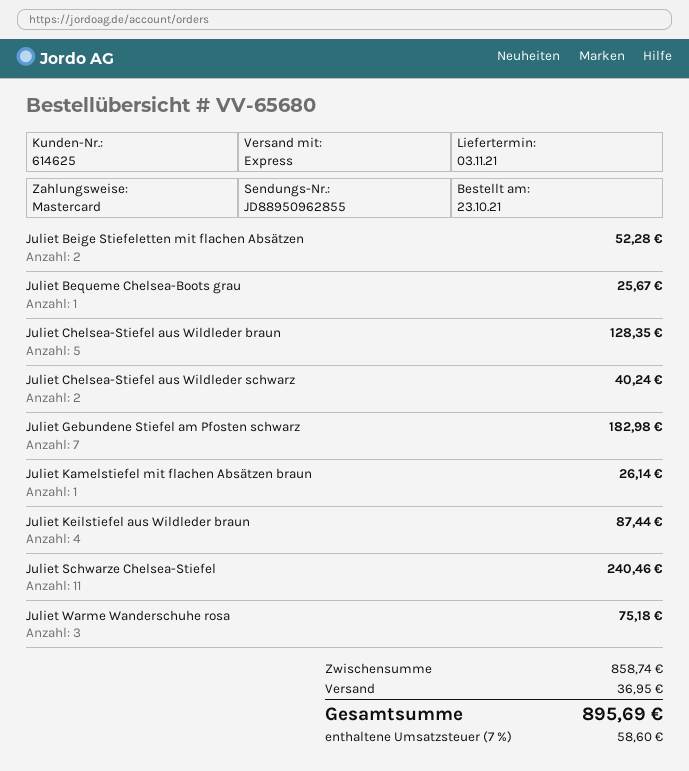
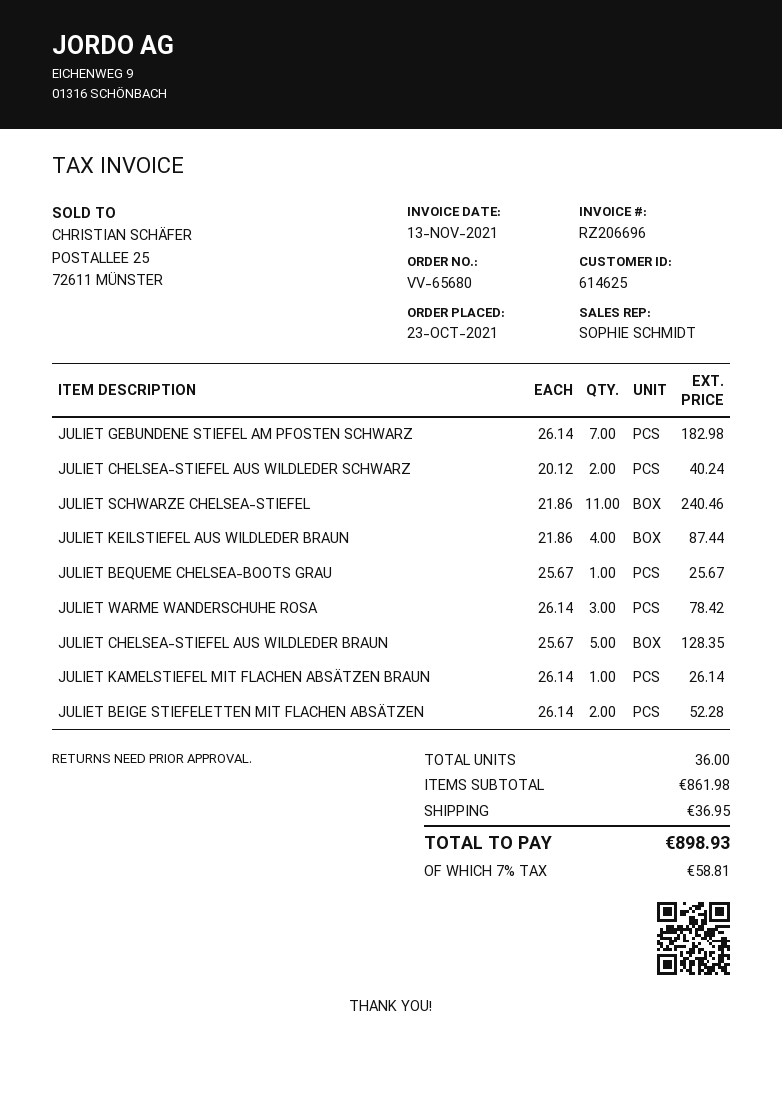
Juliet Warme Wanderschuhe rosa: 3 for 75.18 -> 3 for 78.42
subtotal: 858.74 -> 861.98
tax: 7% = 58.60 -> 7% = 58.81
total: 895.69 -> 898.93

